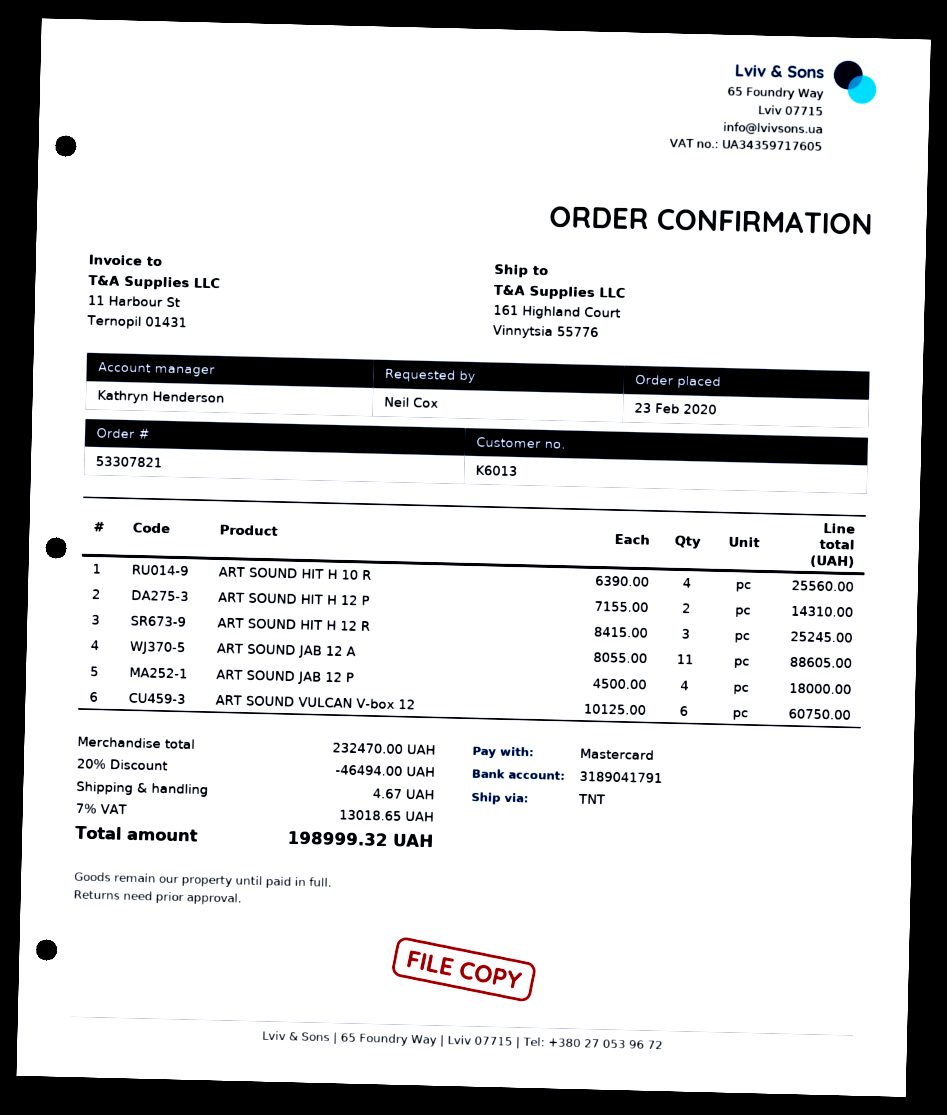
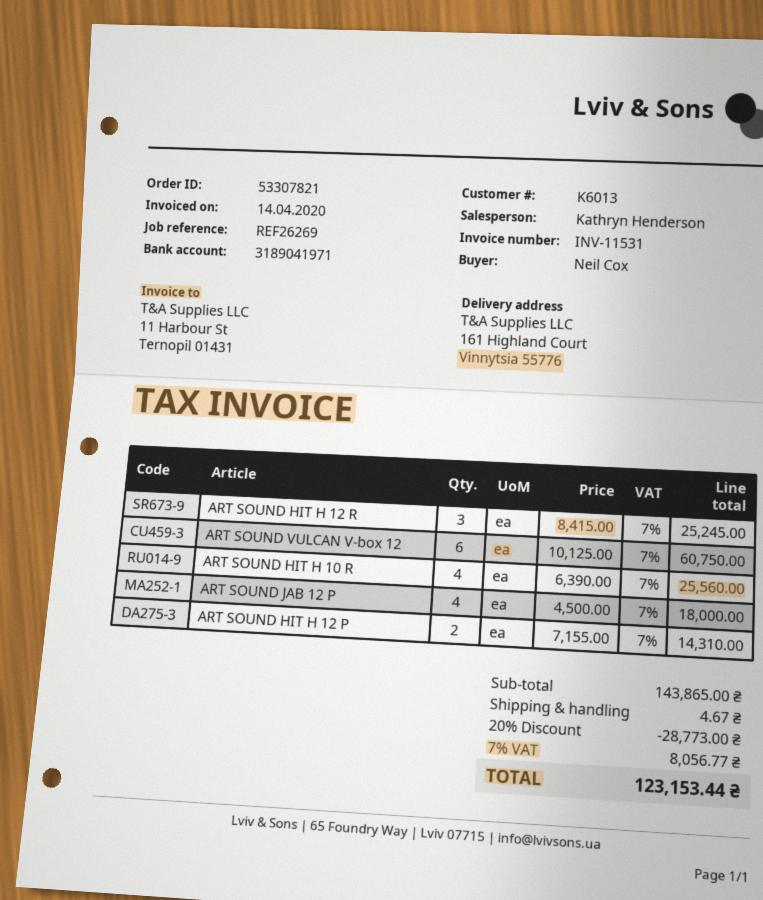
bank account: 3189041791 -> 3189041971
ART SOUND JAB 12 A: 11 x 8055.00 = 88605.00 -> none
subtotal: 232470.00 -> 143865.00
discount: 20% = 46494.00 -> 20% = 28773.00
tax: 7% = 13018.65 -> 7% = 8056.77
total: 198999.32 -> 123153.44

